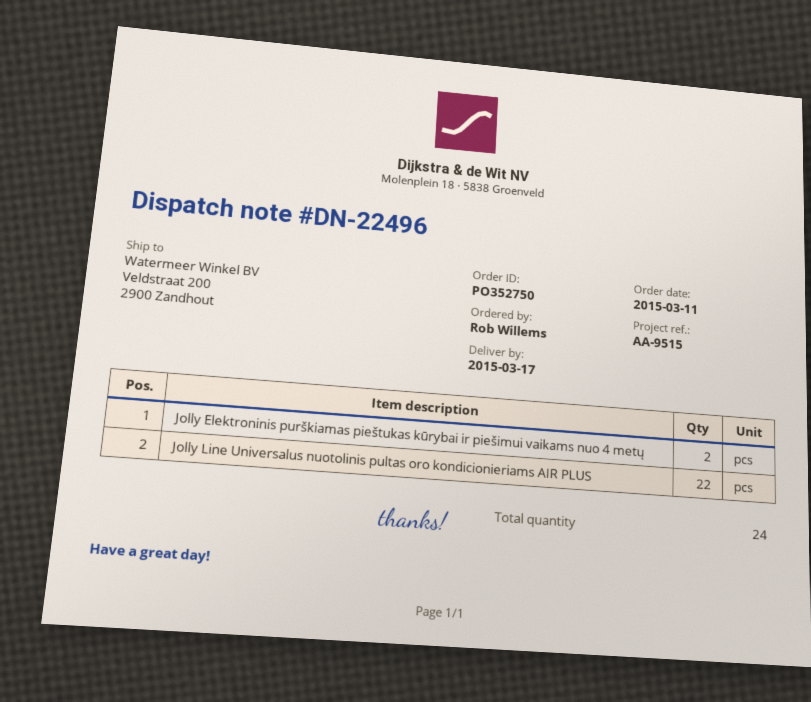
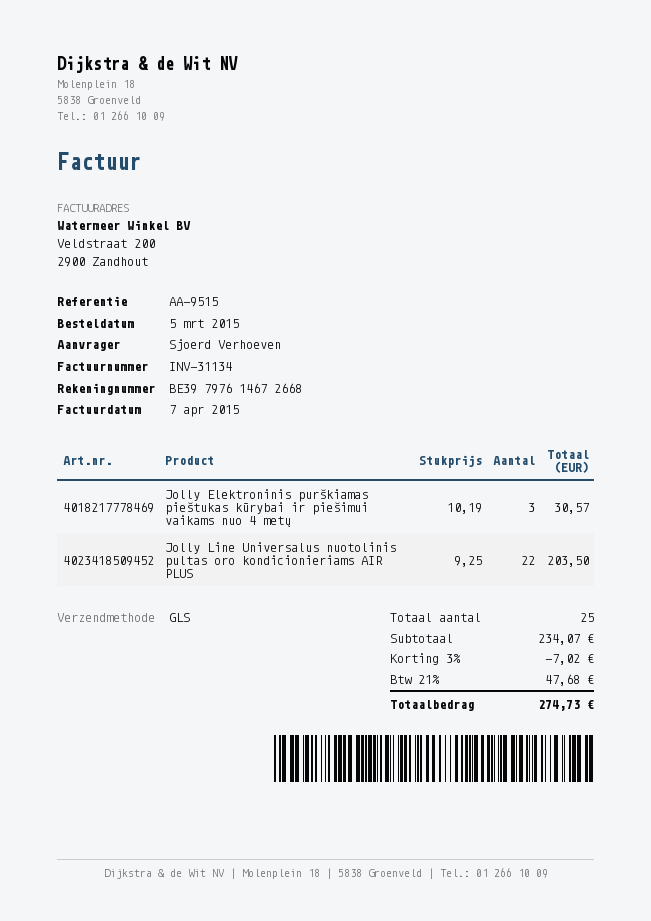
order date: 2015-03-11 -> 2015-03-05
ordered by: Rob Willems -> Sjoerd Verhoeven
Jolly Elektroninis purškiamas pieštukas kūrybai ir piešimui vaikams nuo 4 metų: 2 -> 3
total quantity: 24 -> 25

